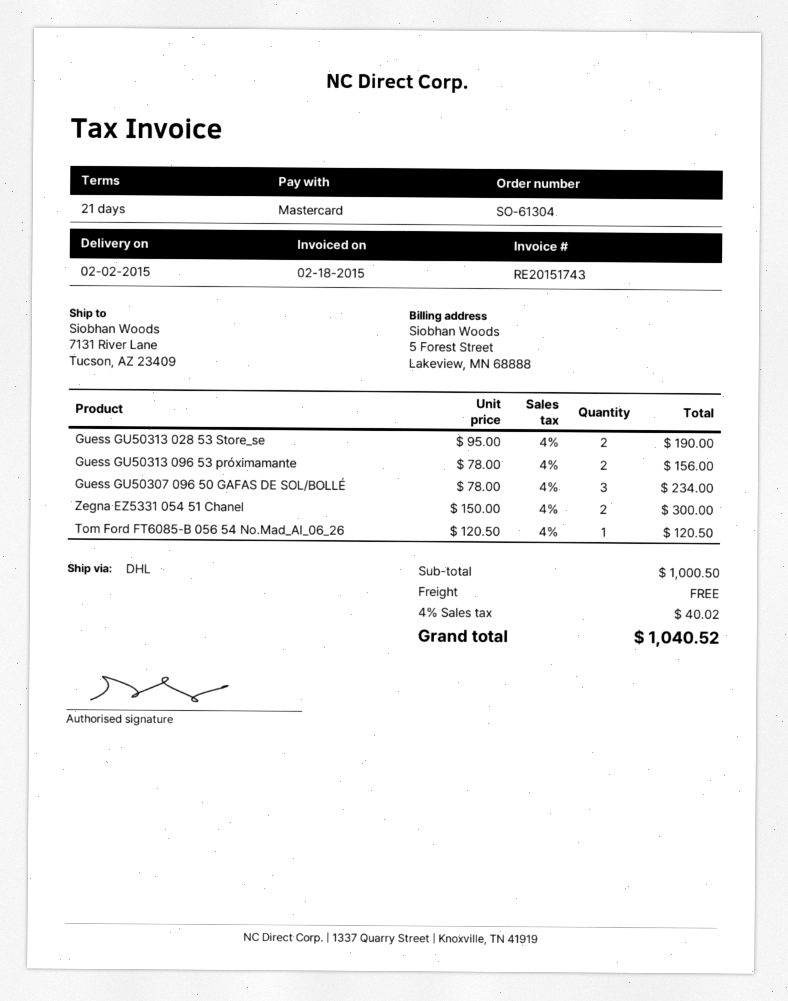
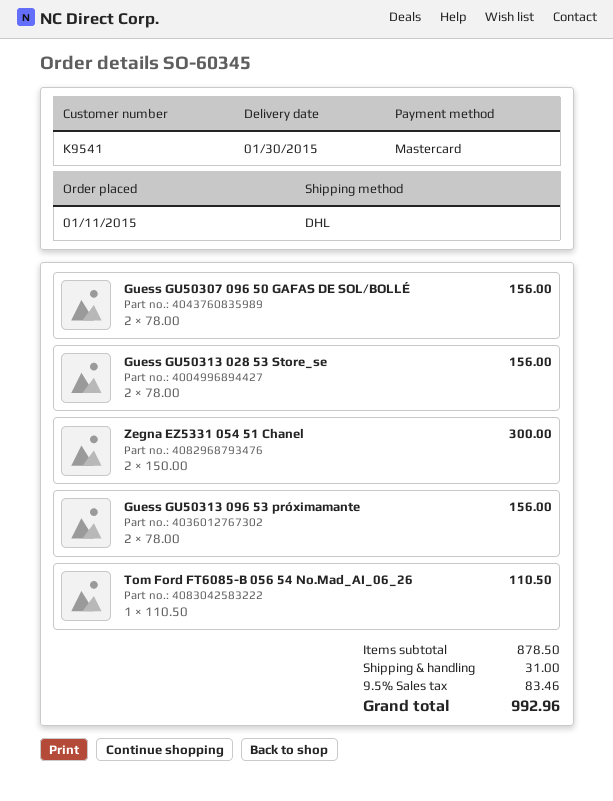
order number: SO-61304 -> SO-60345
delivery date: 2015-02-02 -> 2015-01-30
Guess GU50313 028 53 Store_se: 2 x 95.00 = 190.00 -> 2 x 78.00 = 156.00
Guess GU50307 096 50 GAFAS DE SOL/BOLLÉ: 3 x 78.00 = 234.00 -> 2 x 78.00 = 156.00
Tom Ford FT6085-B 056 54 No.Mad_AI_06_26: 1 x 120.50 = 120.50 -> 1 x 110.50 = 110.50
subtotal: 1000.50 -> 878.50
shipping: 0.00 -> 31.00
tax: 4% = 40.02 -> 9.5% = 83.46
total: 1040.52 -> 992.96

